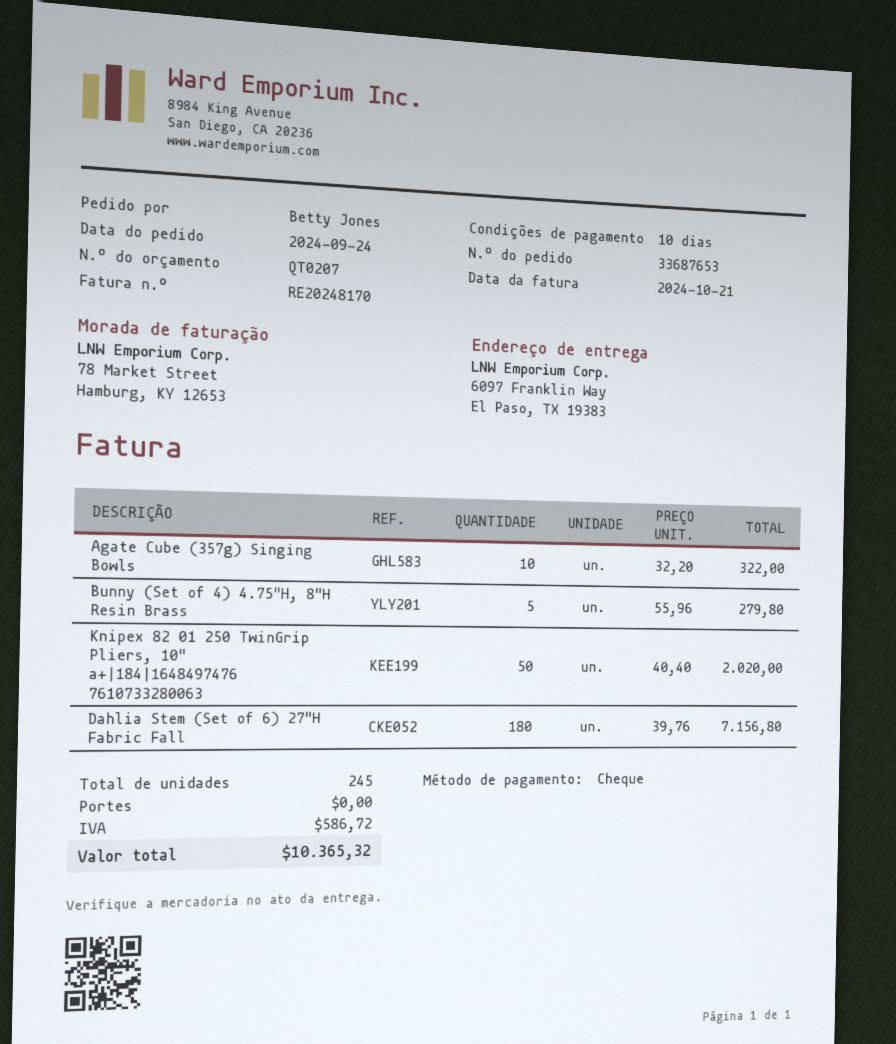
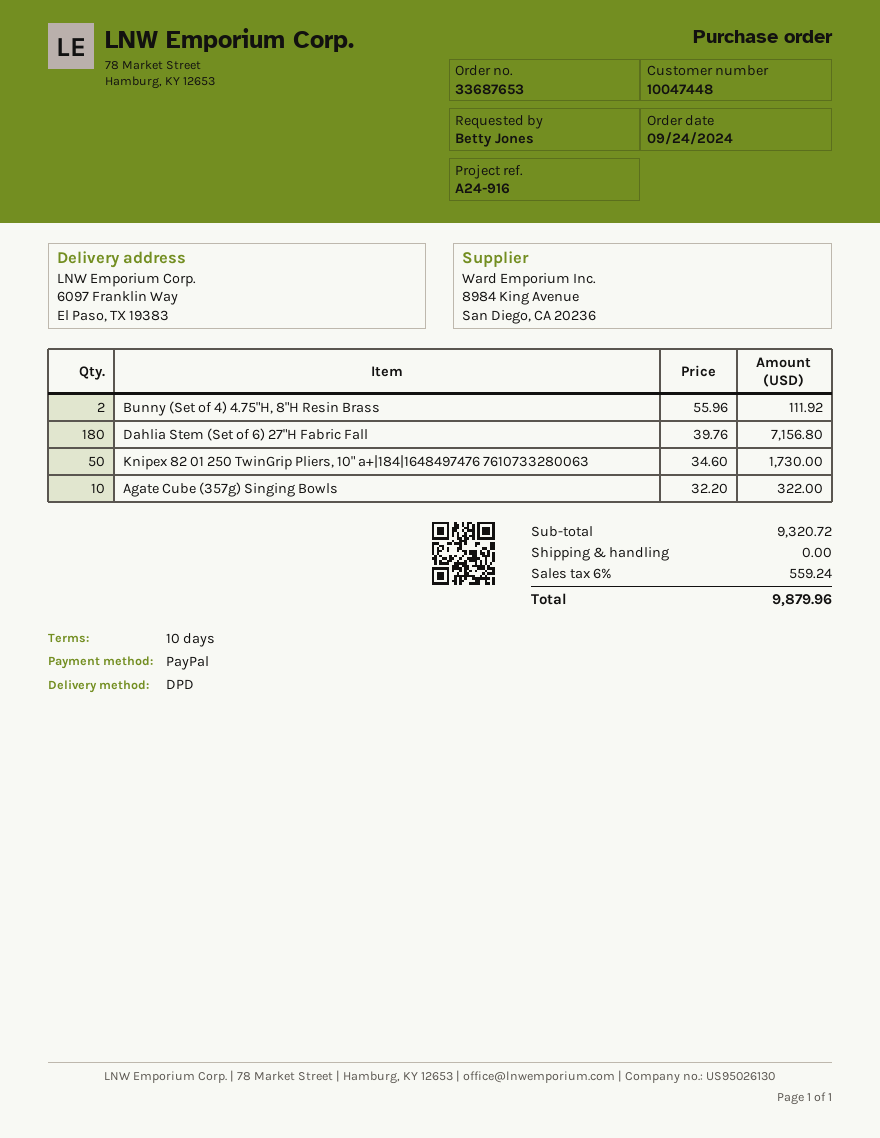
payment method: cheque -> PayPal
Bunny (Set of 4) 4.75"H, 8"H Resin Brass: 5 x 55.96 = 279.80 -> 2 x 55.96 = 111.92
Knipex 82 01 250 TwinGrip Pliers, 10" a+|184|1648497476 7610733280063: 50 x 40.40 = 2020.00 -> 50 x 34.60 = 1730.00
tax: 586.72 -> 559.24
total: 10365.32 -> 9879.96

